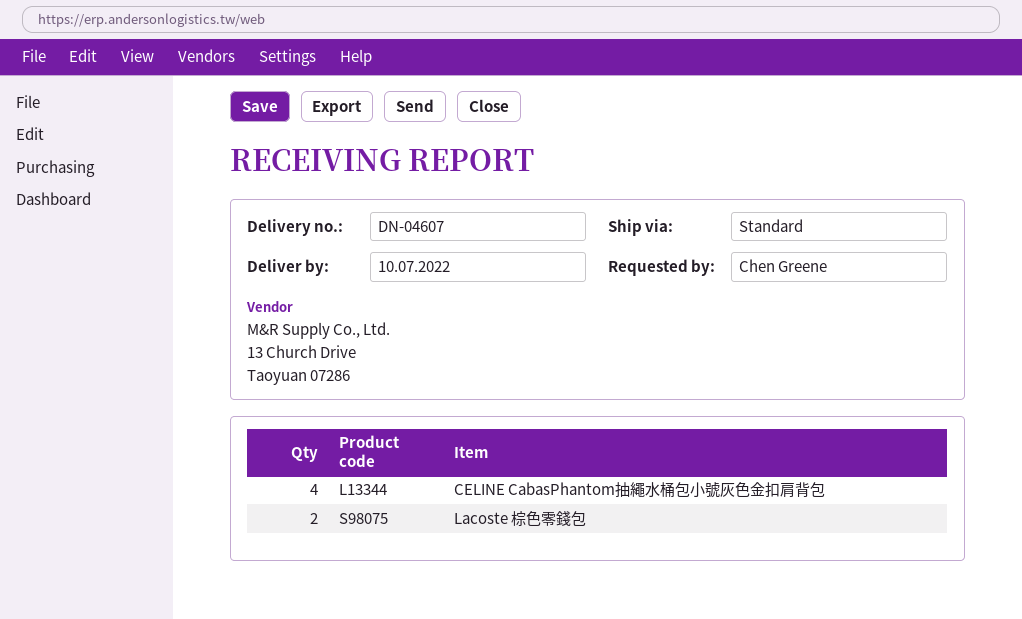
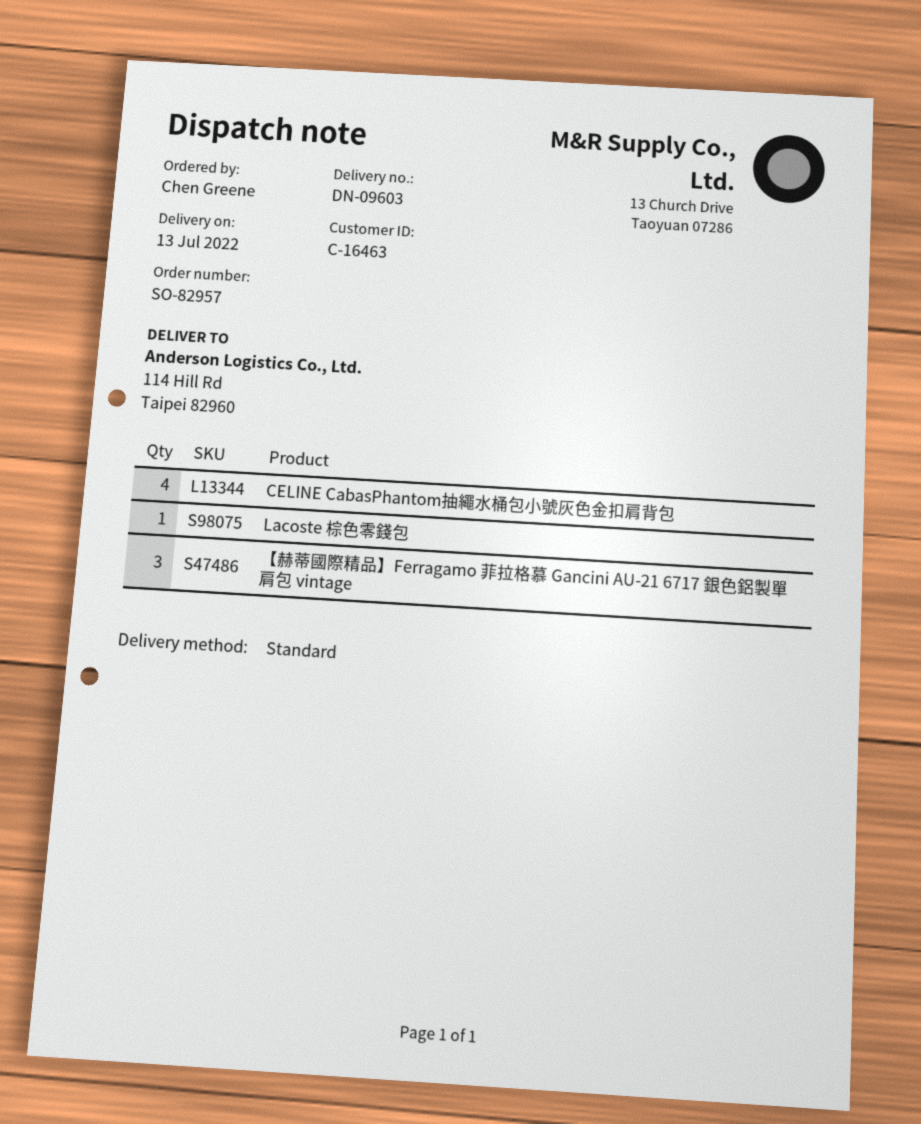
delivery note number: DN-04607 -> DN-09603
delivery date: 2022-07-10 -> 2022-07-13
Lacoste 棕色零錢包: 2 -> 1
【赫蒂國際精品】Ferragamo 菲拉格慕 Gancini AU-21 6717 銀色鋁製單肩包 vintage: none -> 3

